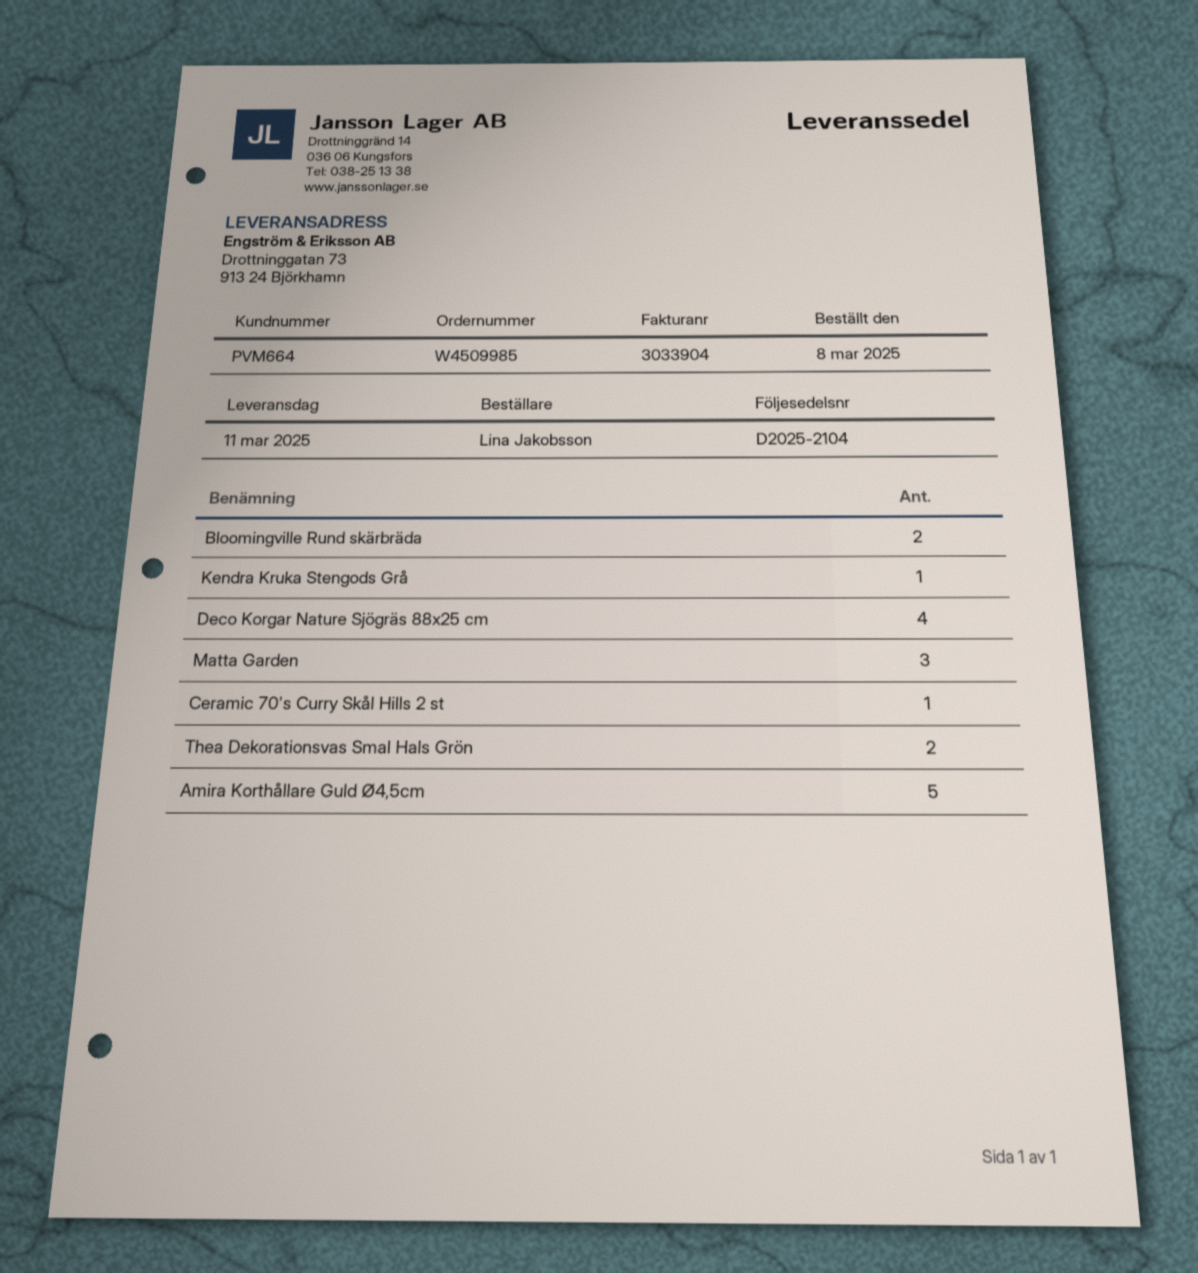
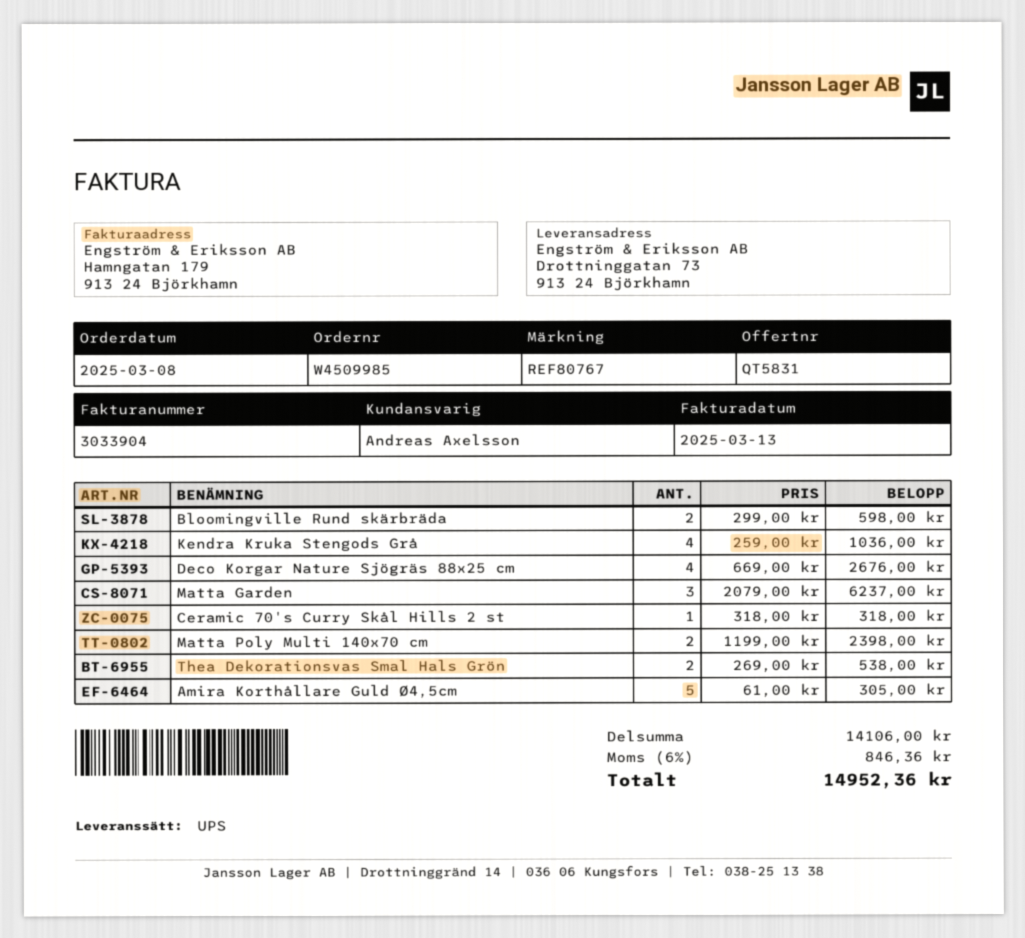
Kendra Kruka Stengods Grå: 1 -> 4
Matta Poly Multi 140x70 cm: none -> 2

